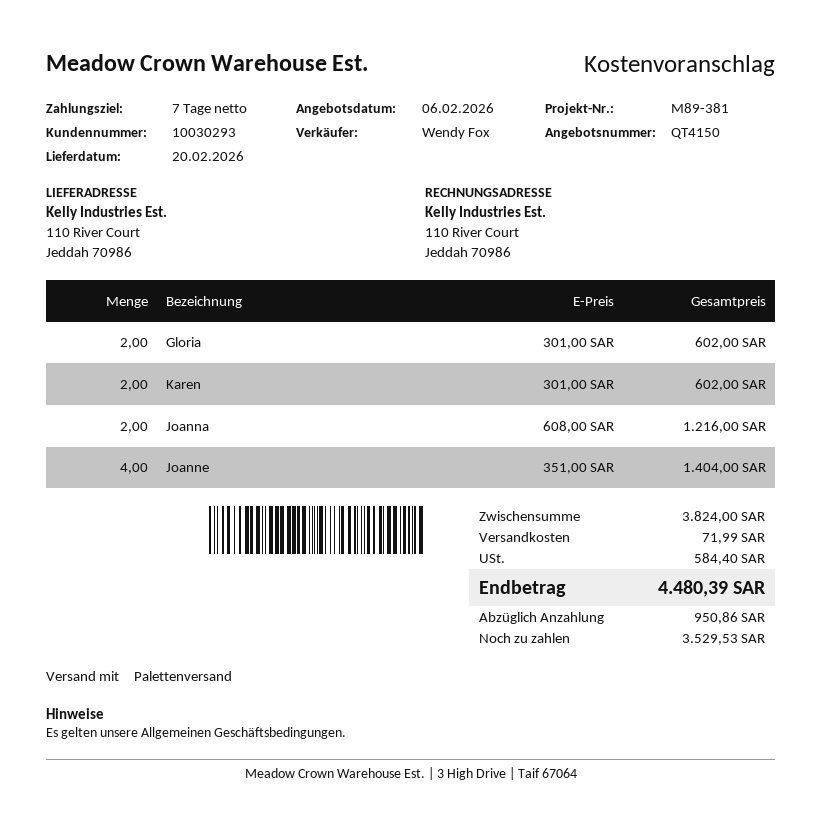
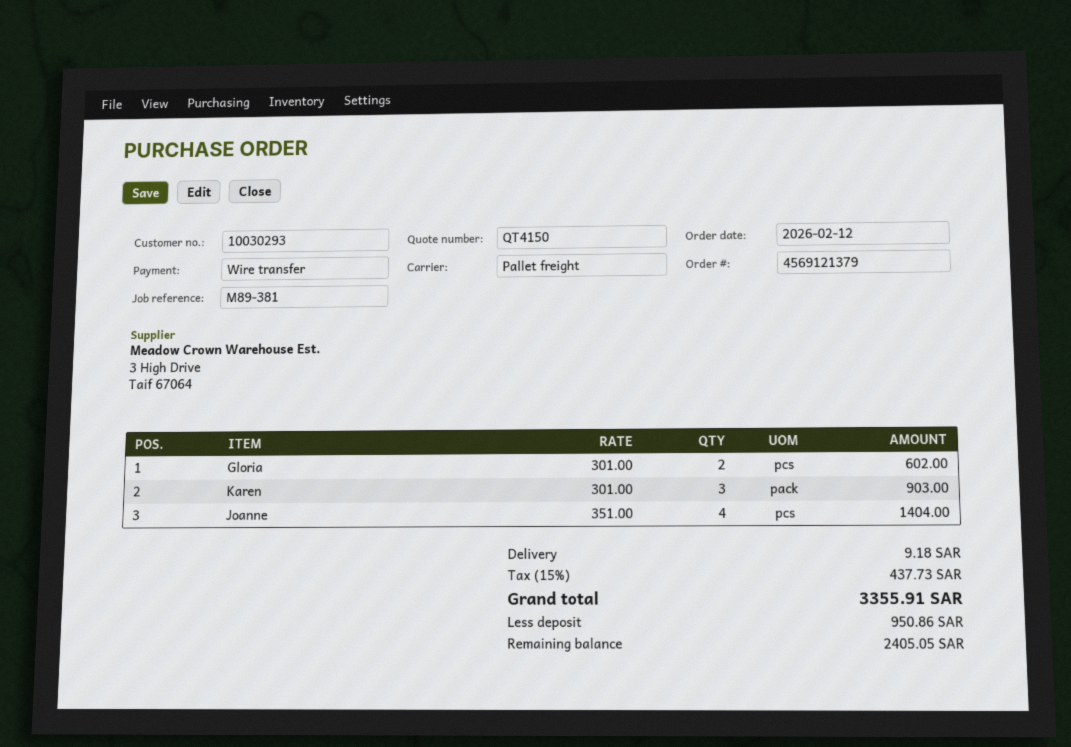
Karen: 2 x 301.00 = 602.00 -> 3 x 301.00 = 903.00
Joanna: 2 x 608.00 = 1216.00 -> none
shipping: 71.99 -> 9.18
tax: 584.40 -> 437.73
total: 4480.39 -> 3355.91
balance: 3529.53 -> 2405.05

